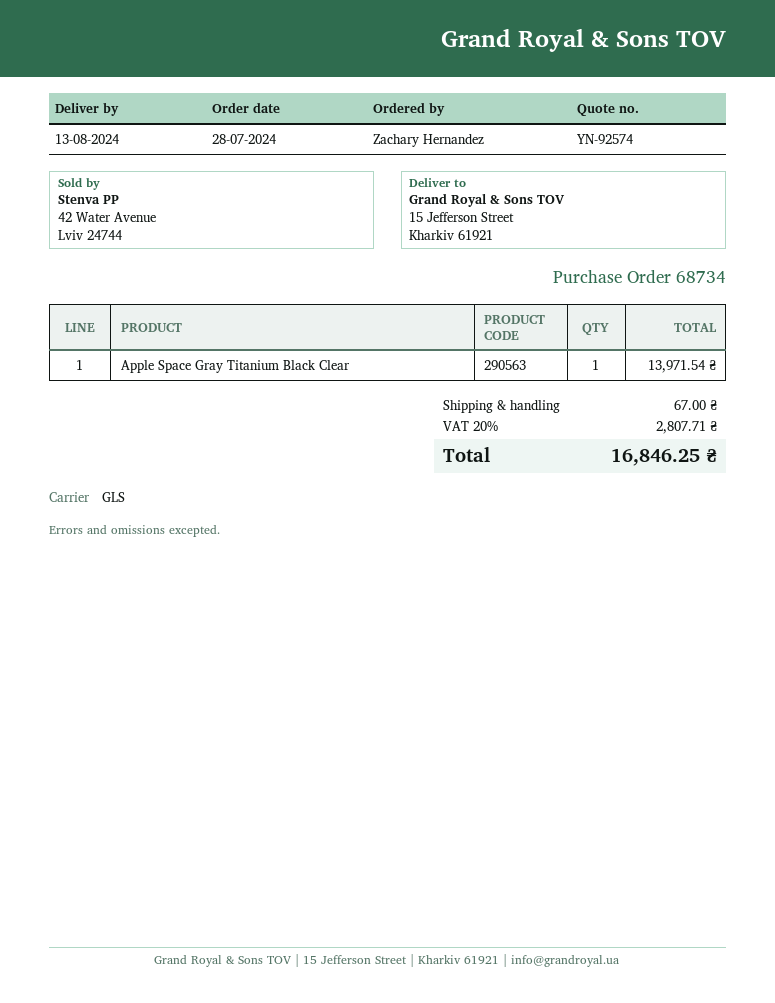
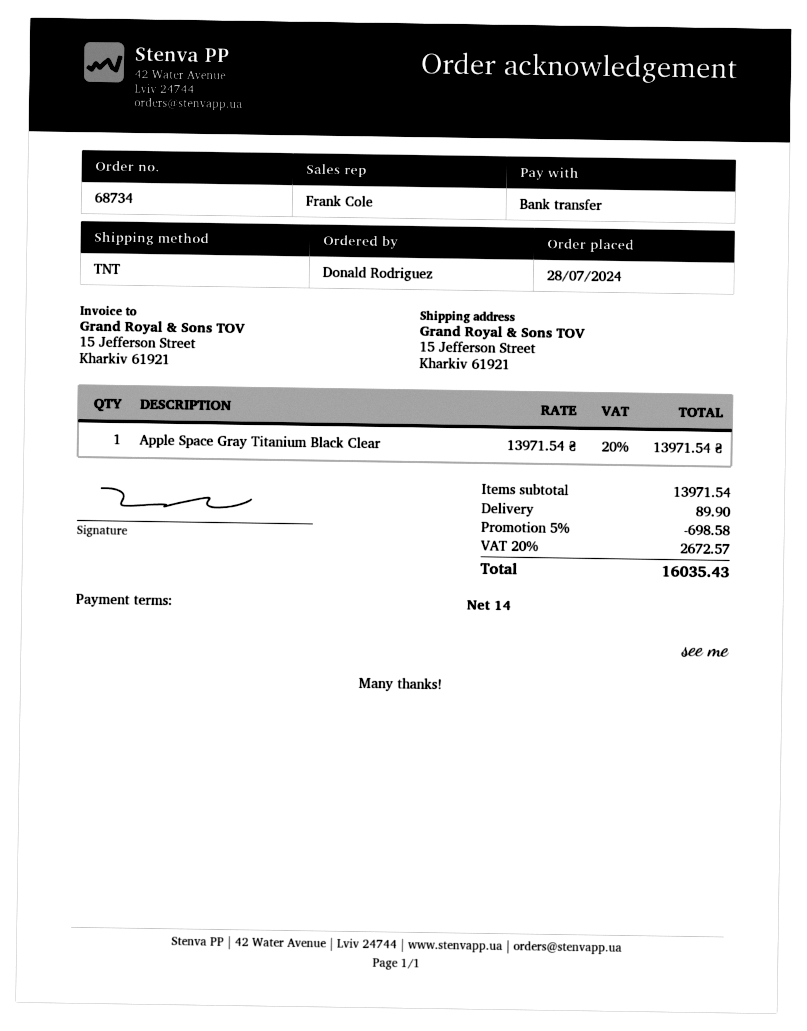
ordered by: Zachary Hernandez -> Donald Rodriguez
shipping method: GLS -> TNT
discount: none -> 5% = 698.58
shipping: 67.00 -> 89.90
tax: 20% = 2807.71 -> 20% = 2672.57
total: 16846.25 -> 16035.43

